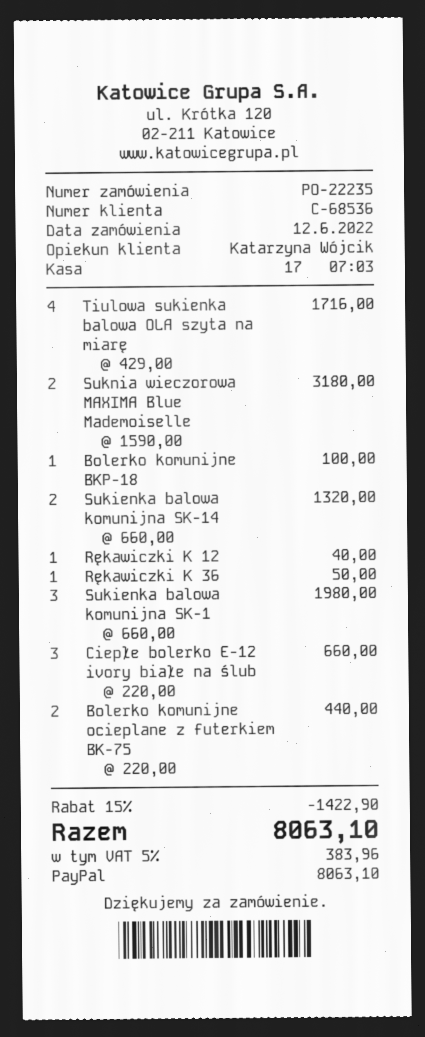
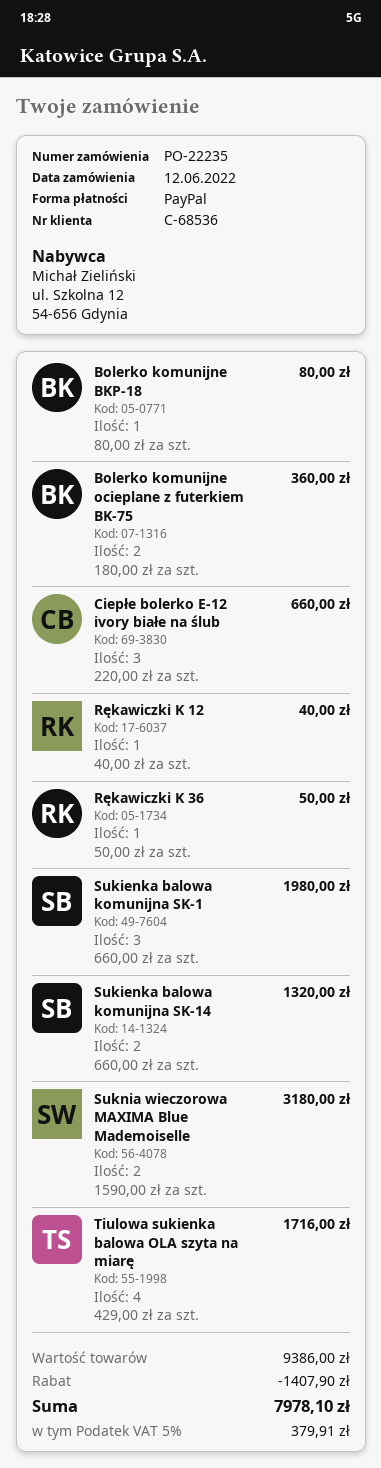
Bolerko komunijne BKP-18: 1 x 100.00 = 100.00 -> 1 x 80.00 = 80.00
Bolerko komunijne ocieplane z futerkiem BK-75: 2 x 220.00 = 440.00 -> 2 x 180.00 = 360.00
discount: 1422.90 -> 1407.90
tax: 5% = 383.96 -> 5% = 379.91
total: 8063.10 -> 7978.10

